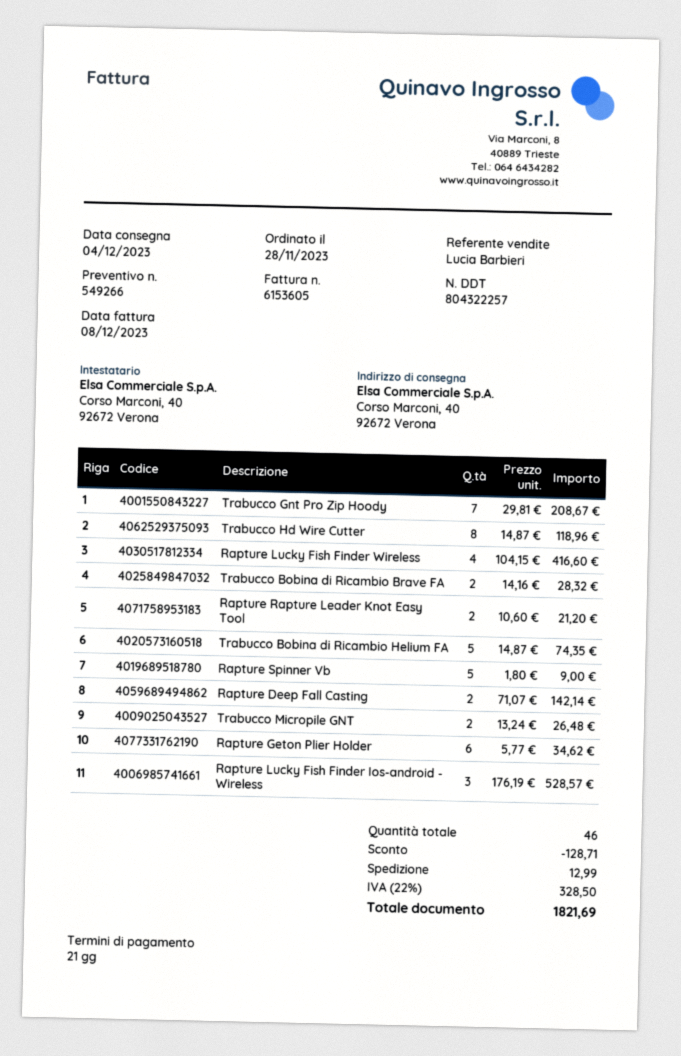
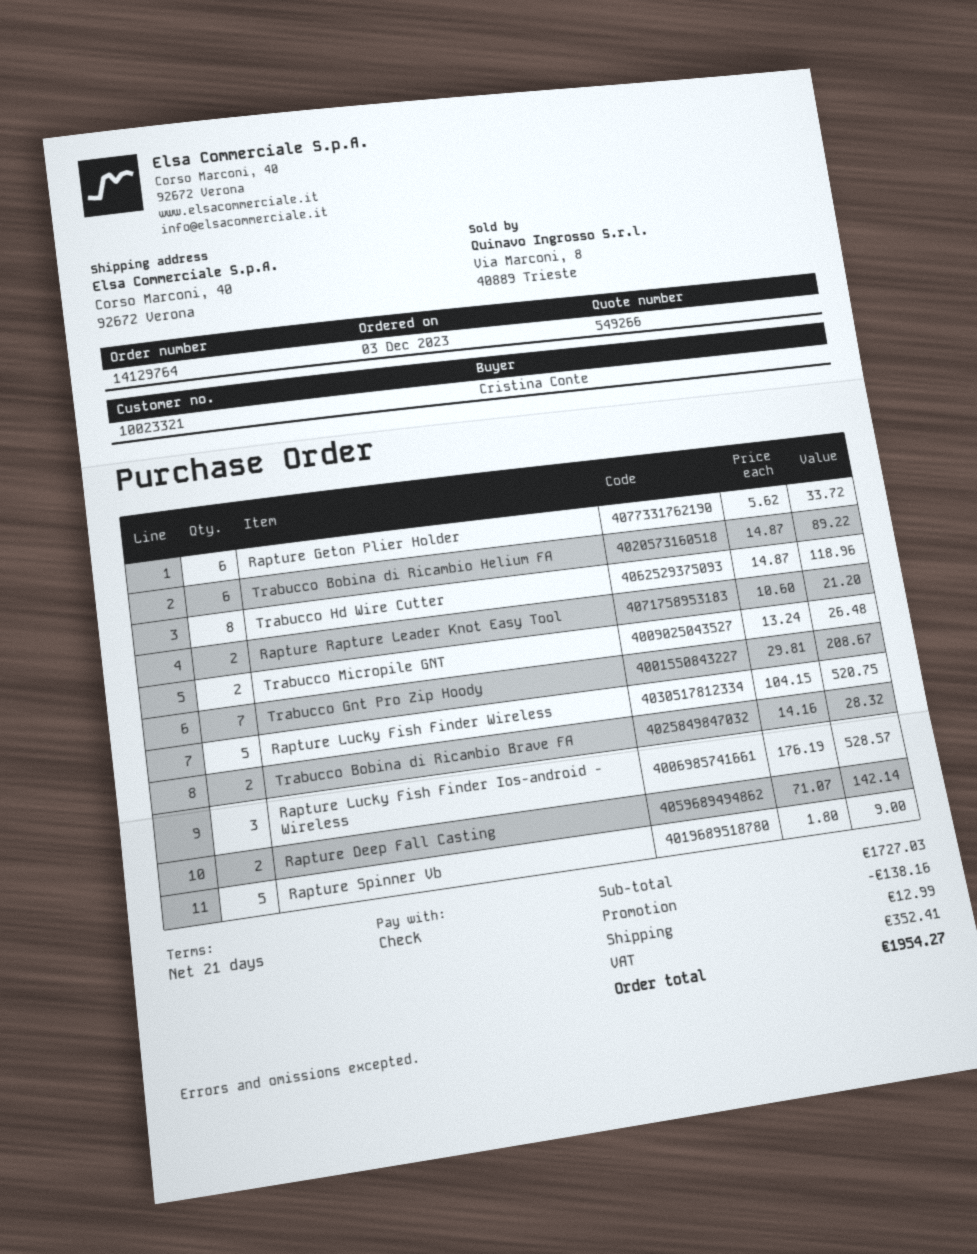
order date: 2023-11-28 -> 2023-12-03
Rapture Lucky Fish Finder Wireless: 4 x 104.15 = 416.60 -> 5 x 104.15 = 520.75
Trabucco Bobina di Ricambio Helium FA: 5 x 14.87 = 74.35 -> 6 x 14.87 = 89.22
Rapture Geton Plier Holder: 6 x 5.77 = 34.62 -> 6 x 5.62 = 33.72
discount: 128.71 -> 138.16
tax: 328.50 -> 352.41
total: 1821.69 -> 1954.27

